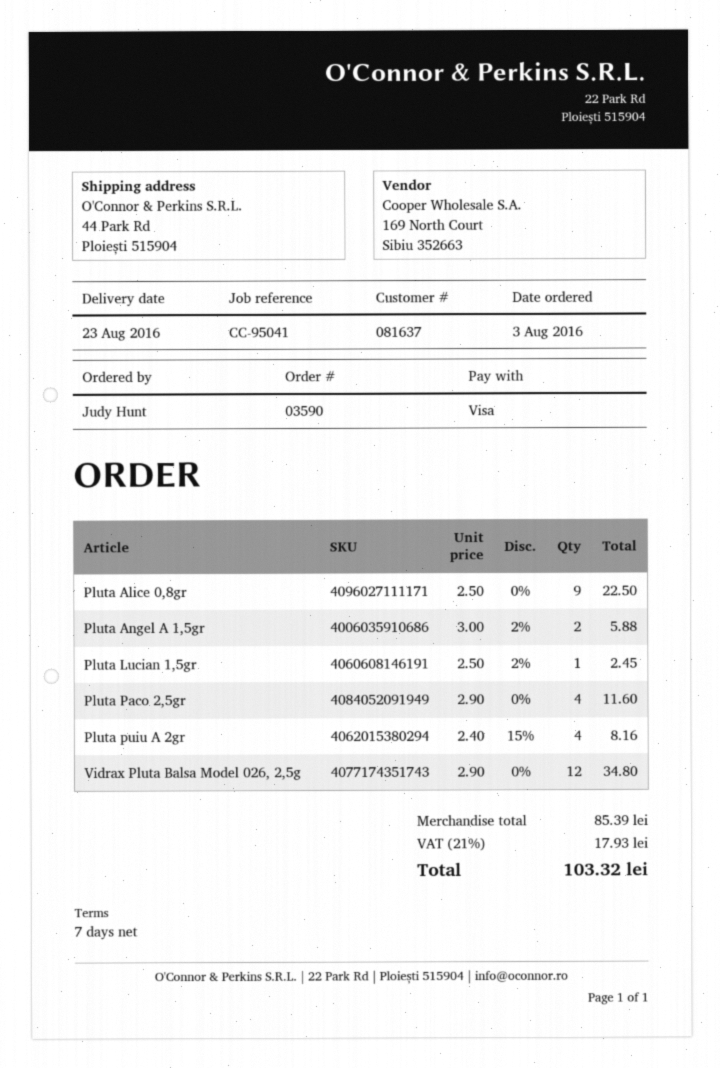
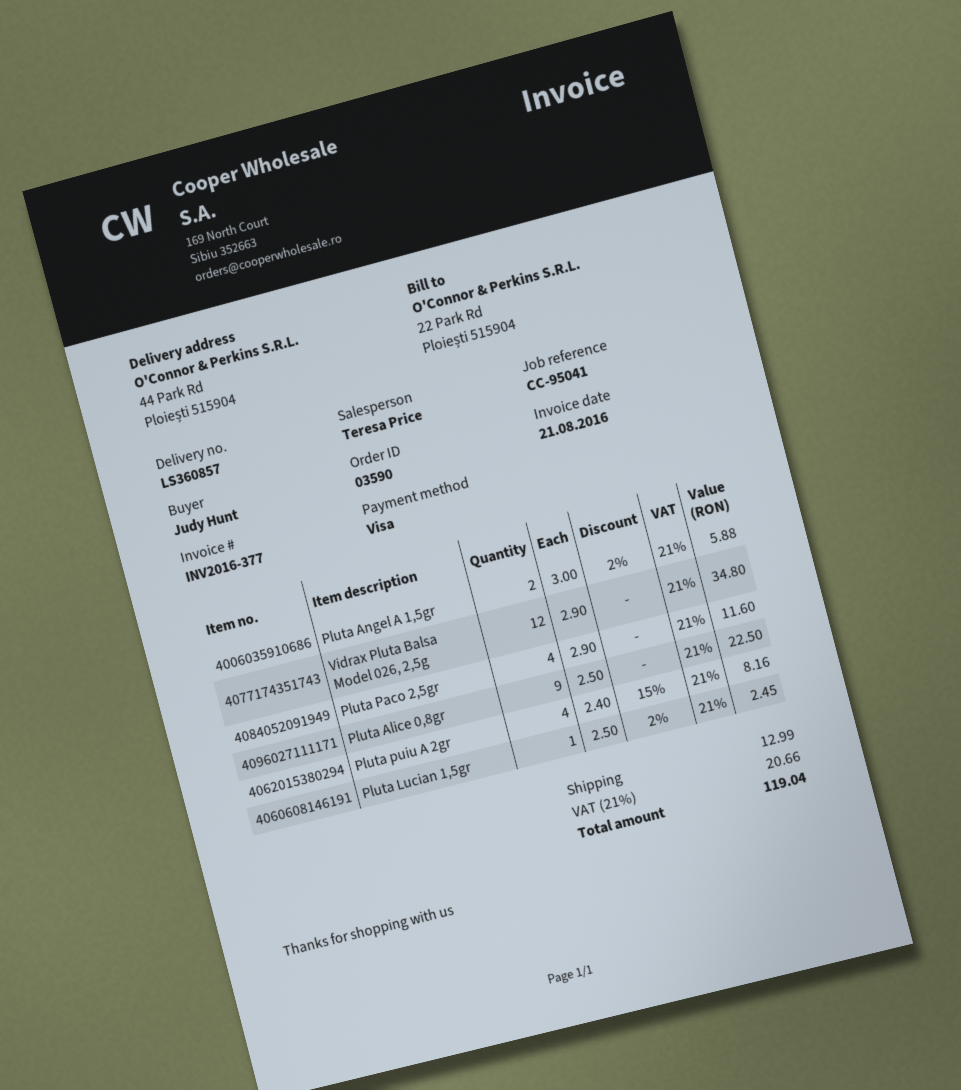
shipping: none -> 12.99
tax: 21% = 17.93 -> 21% = 20.66
total: 103.32 -> 119.04

